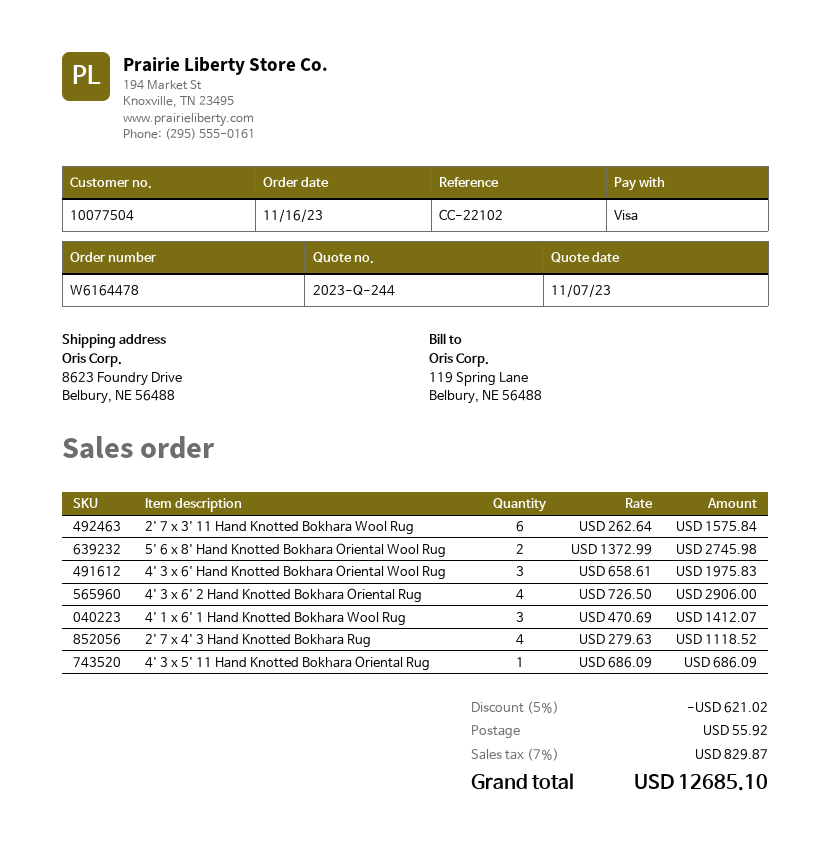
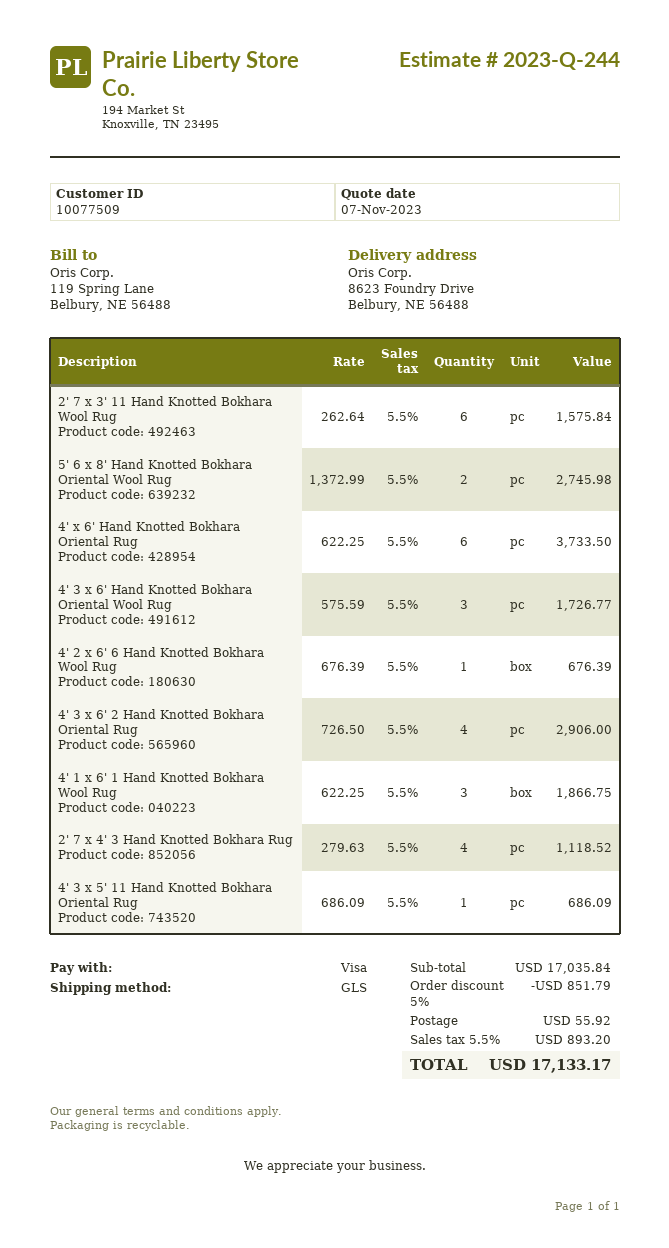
customer number: 10077504 -> 10077509
4' 3 x 6' Hand Knotted Bokhara Oriental Wool Rug: 3 x 658.61 = 1975.83 -> 3 x 575.59 = 1726.77
4' 1 x 6' 1 Hand Knotted Bokhara Wool Rug: 3 x 470.69 = 1412.07 -> 3 x 622.25 = 1866.75
4' x 6' Hand Knotted Bokhara Oriental Rug: none -> 6 x 622.25 = 3733.50
4' 2 x 6' 6 Hand Knotted Bokhara Wool Rug: none -> 1 x 676.39 = 676.39
discount: 5% = 621.02 -> 5% = 851.79
tax: 7% = 829.87 -> 5.5% = 893.20
total: 12685.10 -> 17133.17

